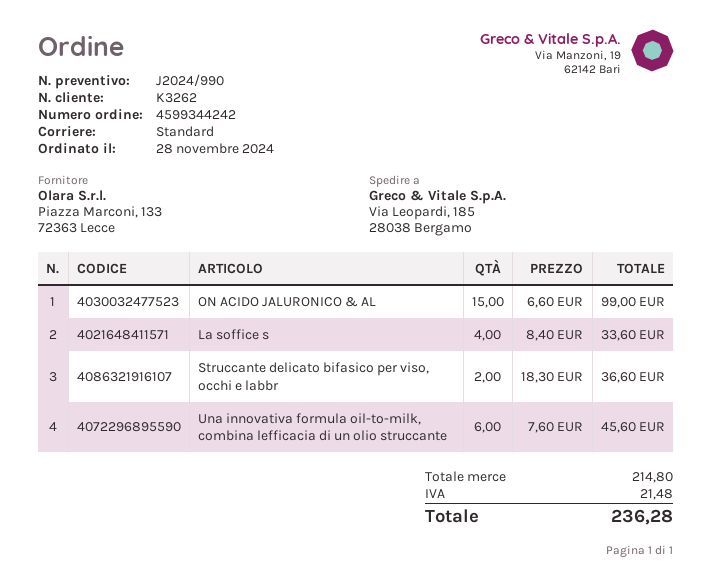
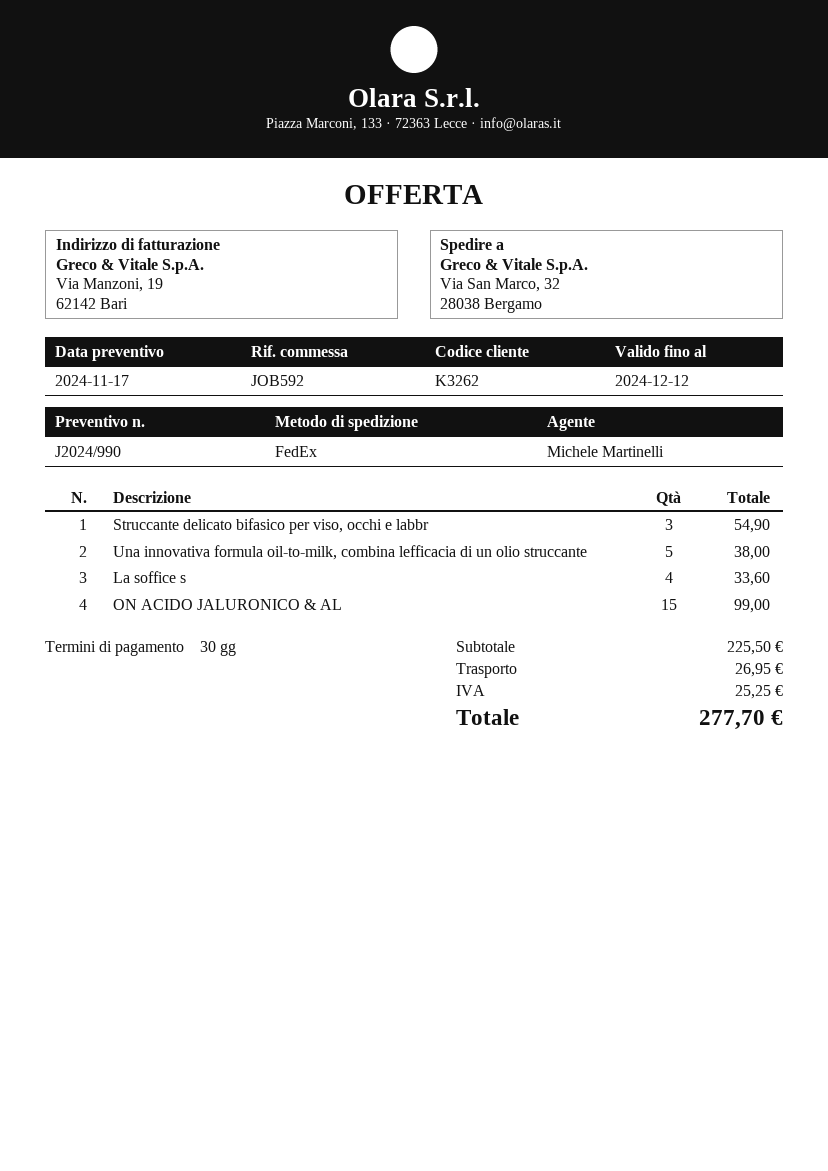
shipping method: standard -> FedEx
ship to: Via Leopardi, 185, 28038 Bergamo -> Via San Marco, 32, 28038 Bergamo
Struccante delicato bifasico per viso, occhi e labbr: 2 for 36.60 -> 3 for 54.90
Una innovativa formula oil-to-milk, combina lefficacia di un olio struccante: 6 for 45.60 -> 5 for 38.00
subtotal: 214.80 -> 225.50
shipping: none -> 26.95
tax: 21.48 -> 25.25
total: 236.28 -> 277.70

